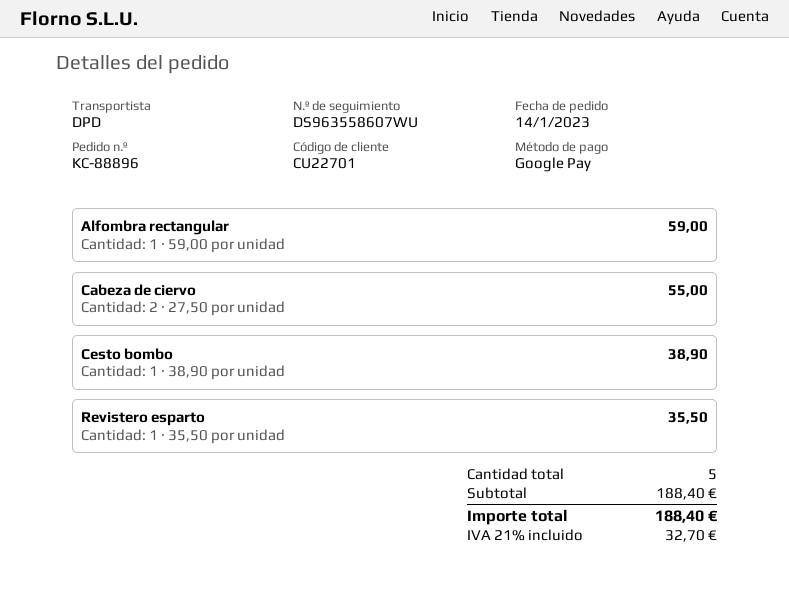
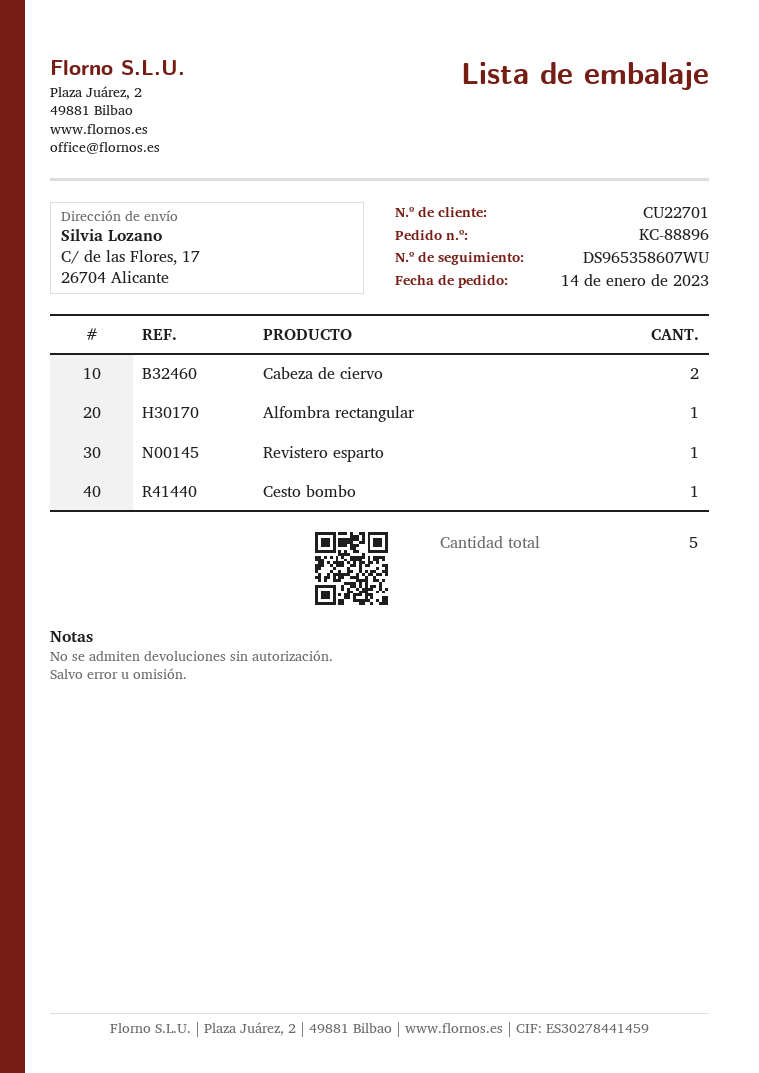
tracking number: DS963558607WU -> DS965358607WU

